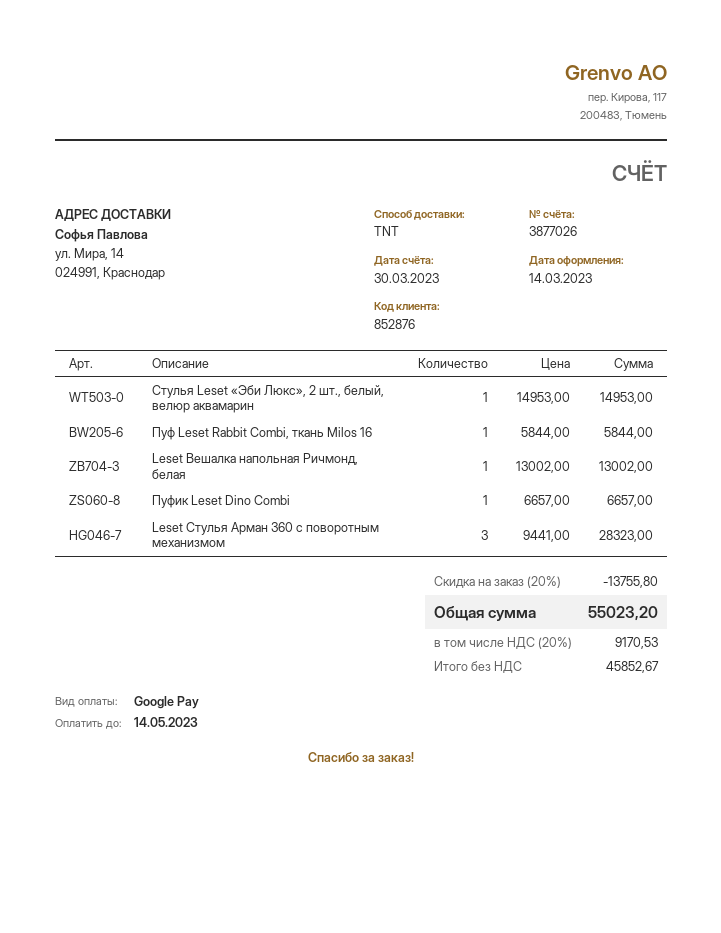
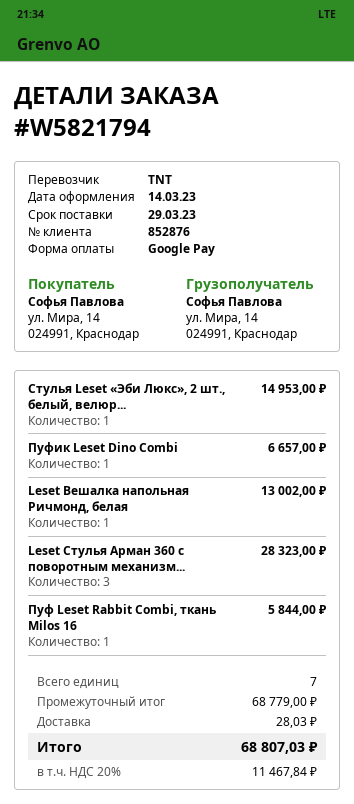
discount: 20% = 13755.80 -> none
shipping: none -> 28.03
tax: 20% = 9170.53 -> 20% = 11467.84
total: 55023.20 -> 68807.03

